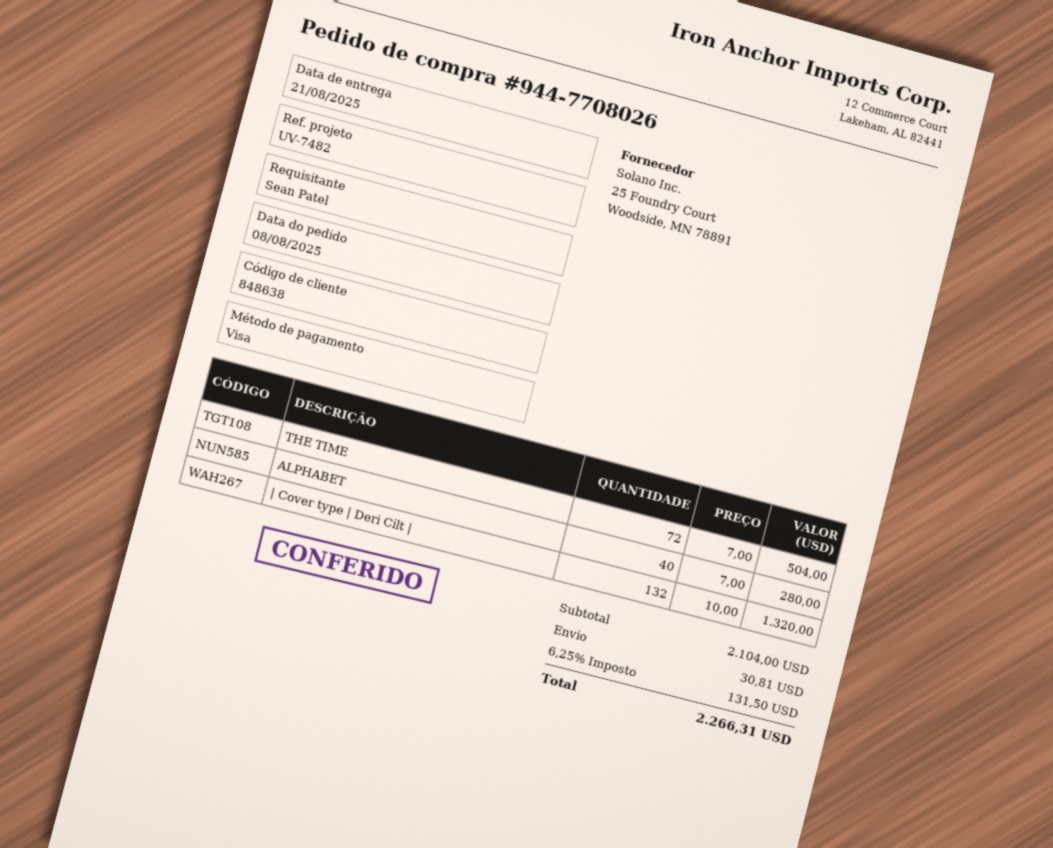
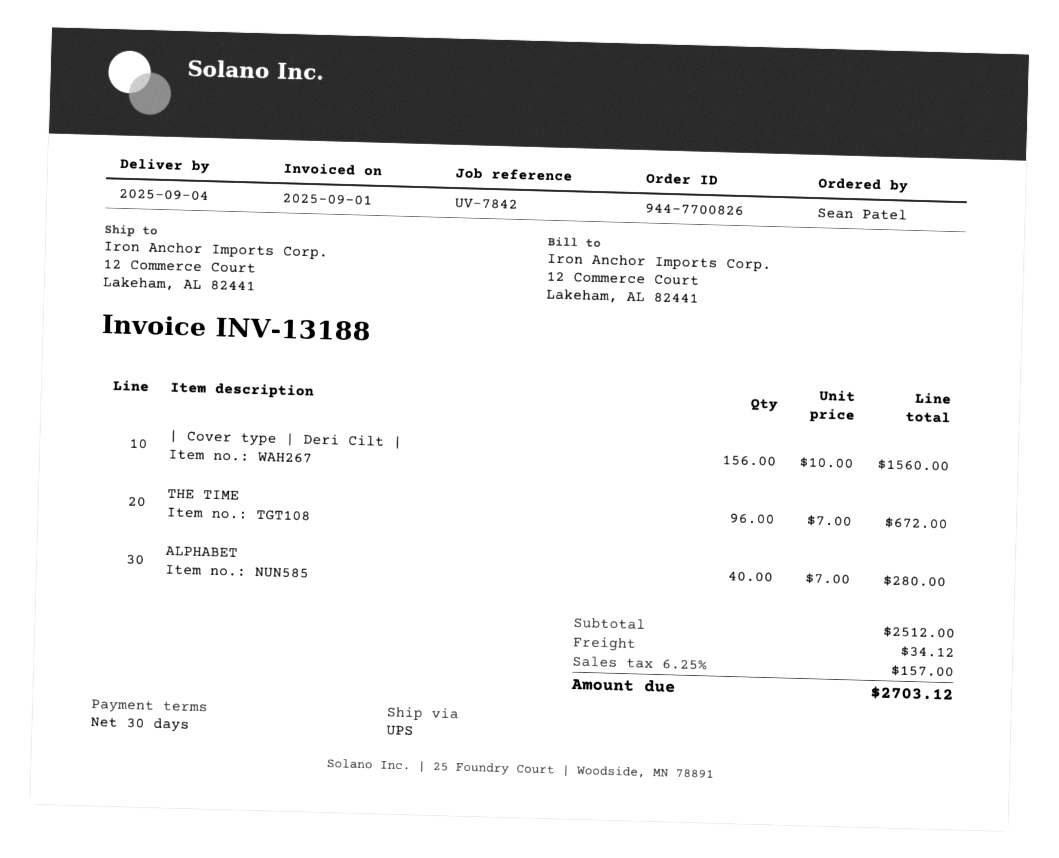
order number: 944-7708026 -> 944-7700826
delivery date: 2025-08-21 -> 2025-09-04
reference: UV-7482 -> UV-7842
THE TIME: 72 x 7.00 = 504.00 -> 96 x 7.00 = 672.00
| Cover type | Deri Cilt |: 132 x 10.00 = 1320.00 -> 156 x 10.00 = 1560.00
subtotal: 2104.00 -> 2512.00
shipping: 30.81 -> 34.12
tax: 6.25% = 131.50 -> 6.25% = 157.00
total: 2266.31 -> 2703.12

